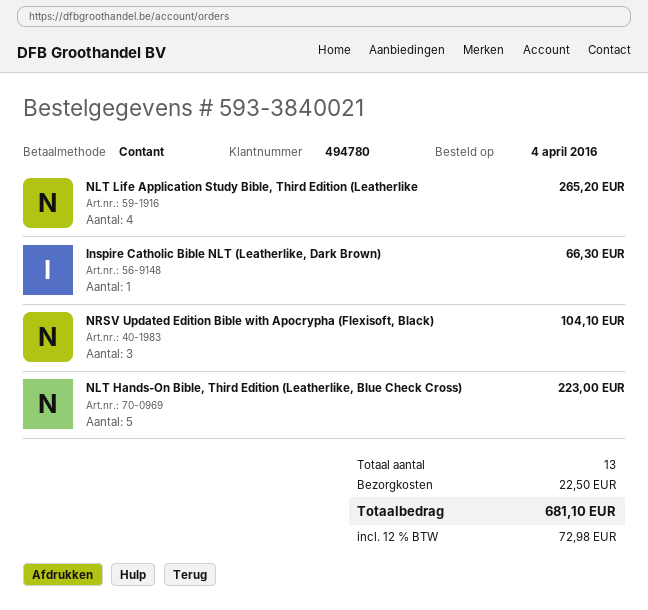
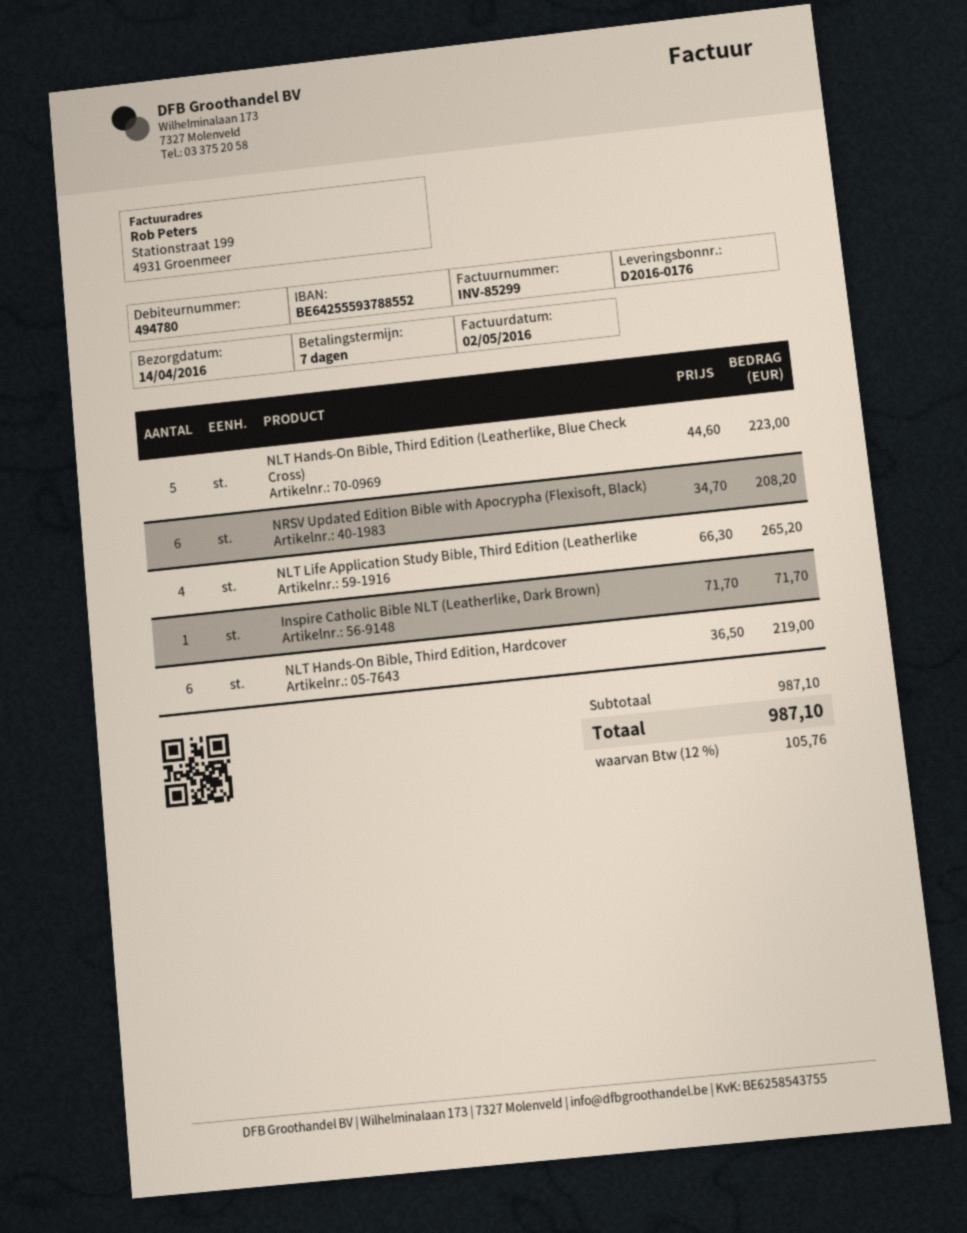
Inspire Catholic Bible NLT (Leatherlike, Dark Brown): 1 for 66.30 -> 1 for 71.70
NRSV Updated Edition Bible with Apocrypha (Flexisoft, Black): 3 for 104.10 -> 6 for 208.20
NLT Hands-On Bible, Third Edition, Hardcover: none -> 6 for 219.00
shipping: 22.50 -> none
tax: 12% = 72.98 -> 12% = 105.76
total: 681.10 -> 987.10

